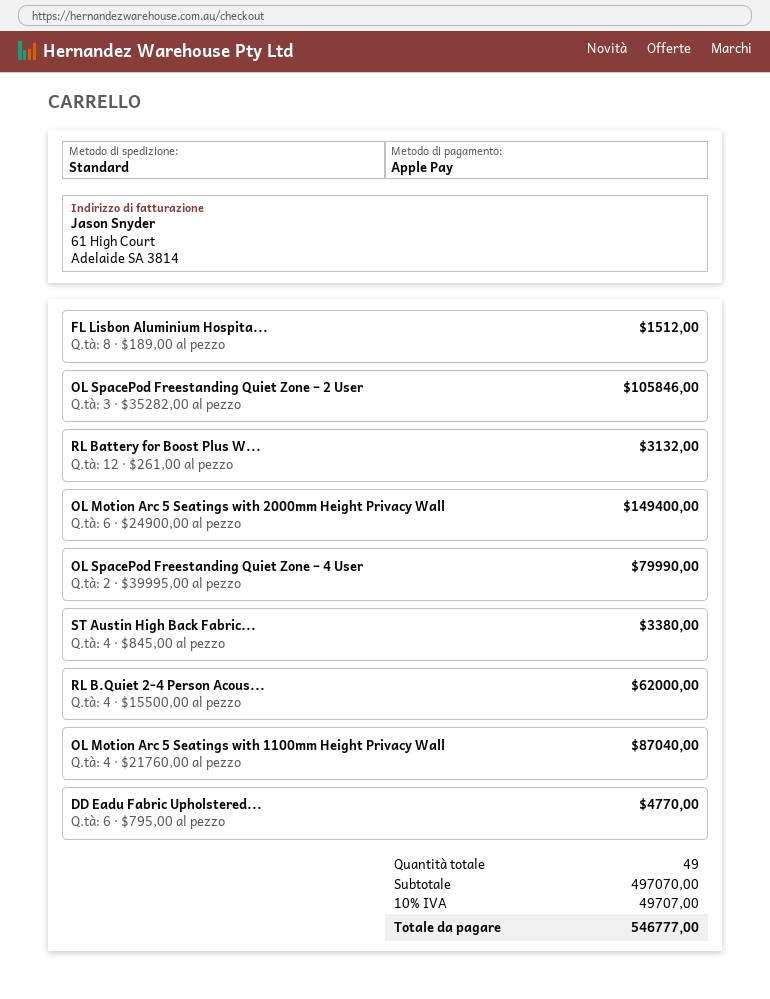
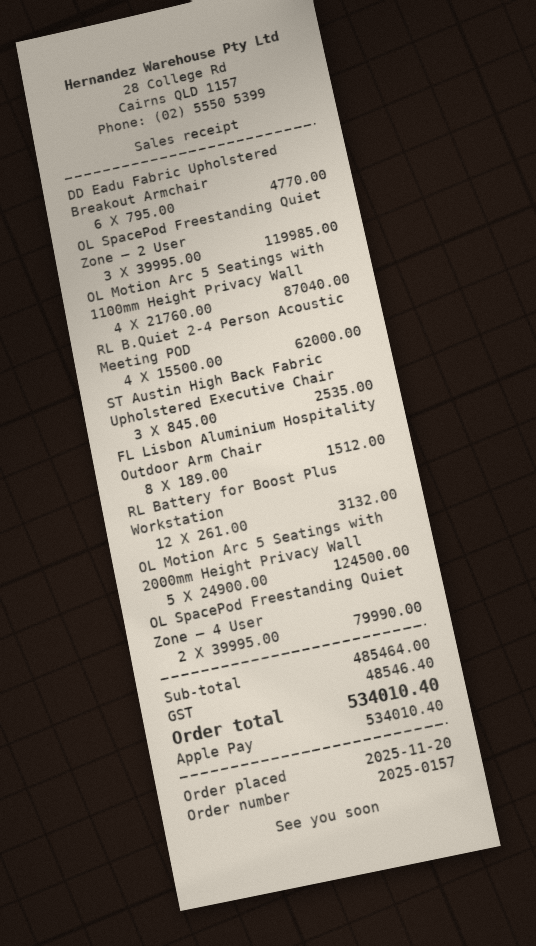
OL SpacePod Freestanding Quiet Zone – 2 User: 3 x 35282.00 = 105846.00 -> 3 x 39995.00 = 119985.00
OL Motion Arc 5 Seatings with 2000mm Height Privacy Wall: 6 x 24900.00 = 149400.00 -> 5 x 24900.00 = 124500.00
ST Austin High Back Fabric...: 4 x 845.00 = 3380.00 -> 3 x 845.00 = 2535.00
subtotal: 497070.00 -> 485464.00
tax: 49707.00 -> 48546.40
total: 546777.00 -> 534010.40

